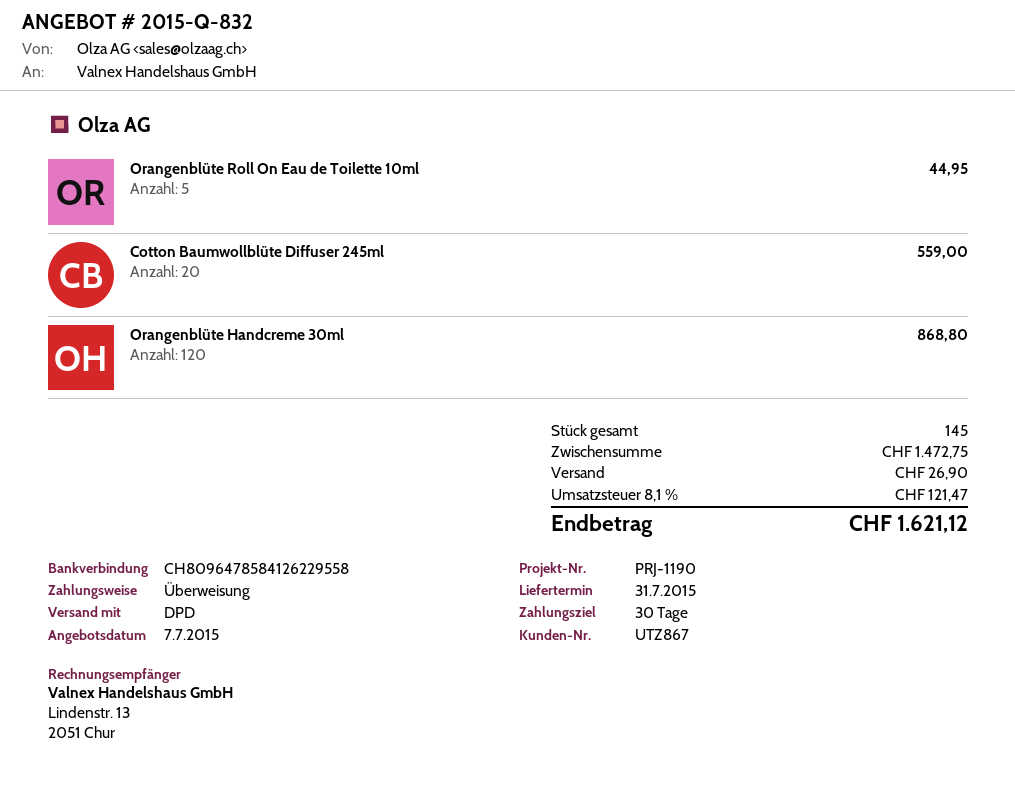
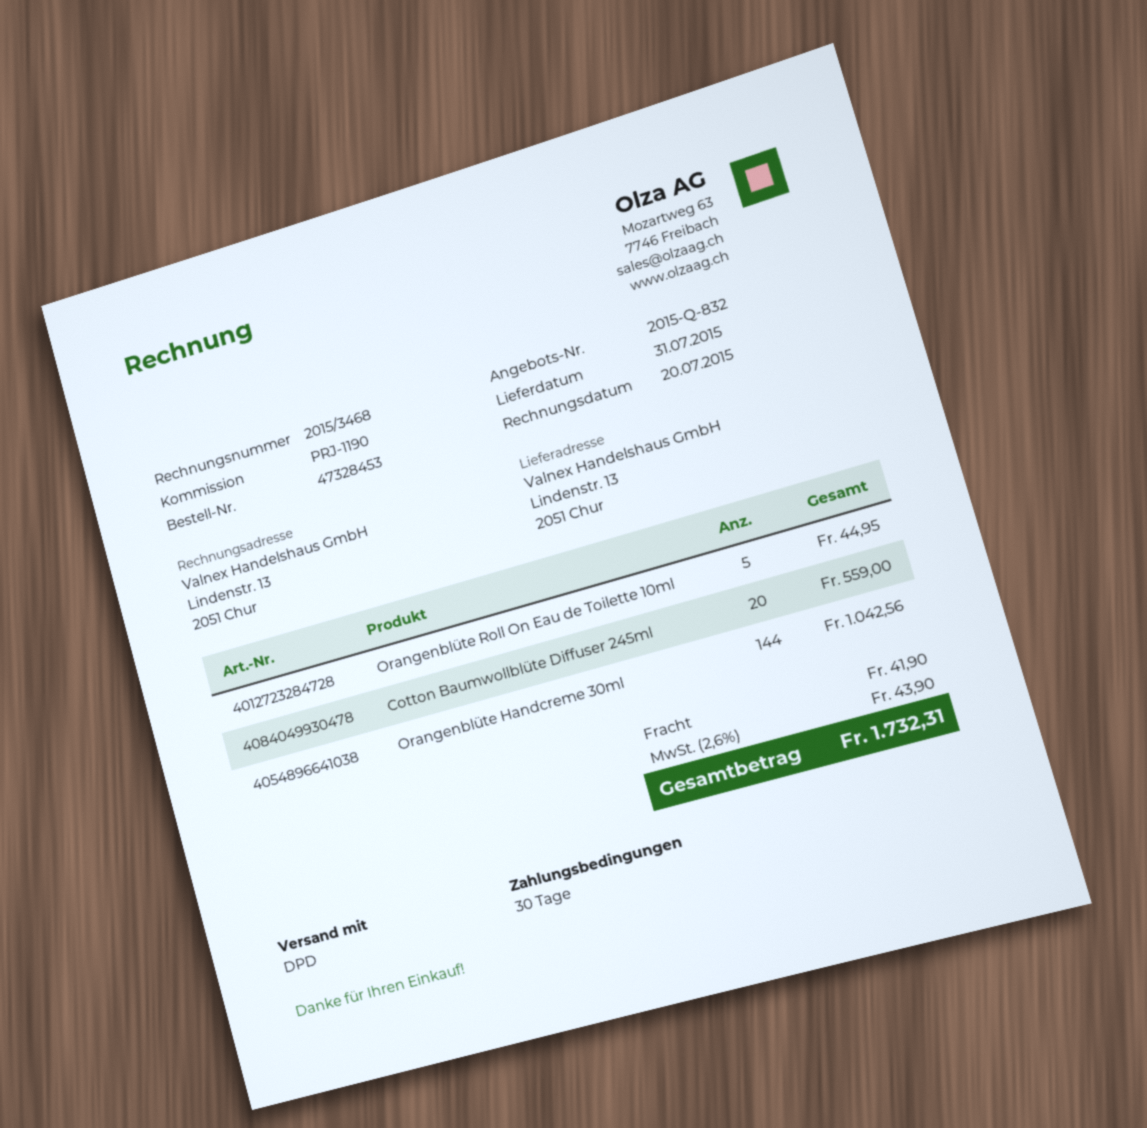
Orangenblüte Handcreme 30ml: 120 for 868.80 -> 144 for 1042.56
shipping: 26.90 -> 41.90
tax: 8.1% = 121.47 -> 2.6% = 43.90
total: 1621.12 -> 1732.31

